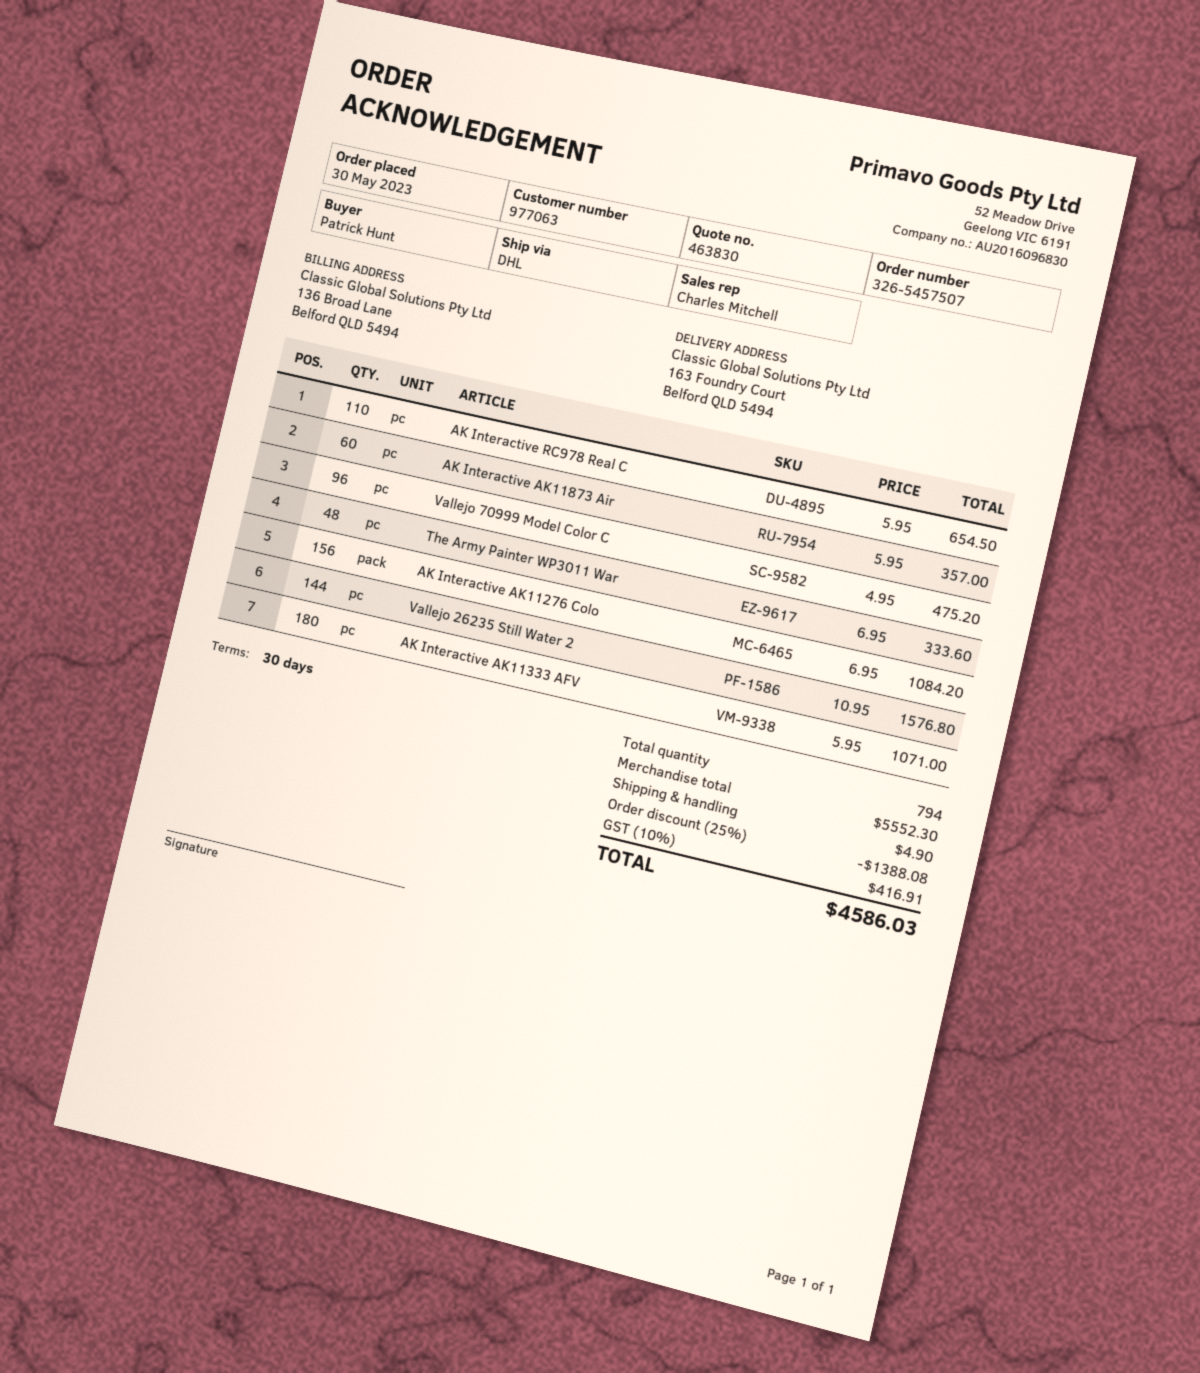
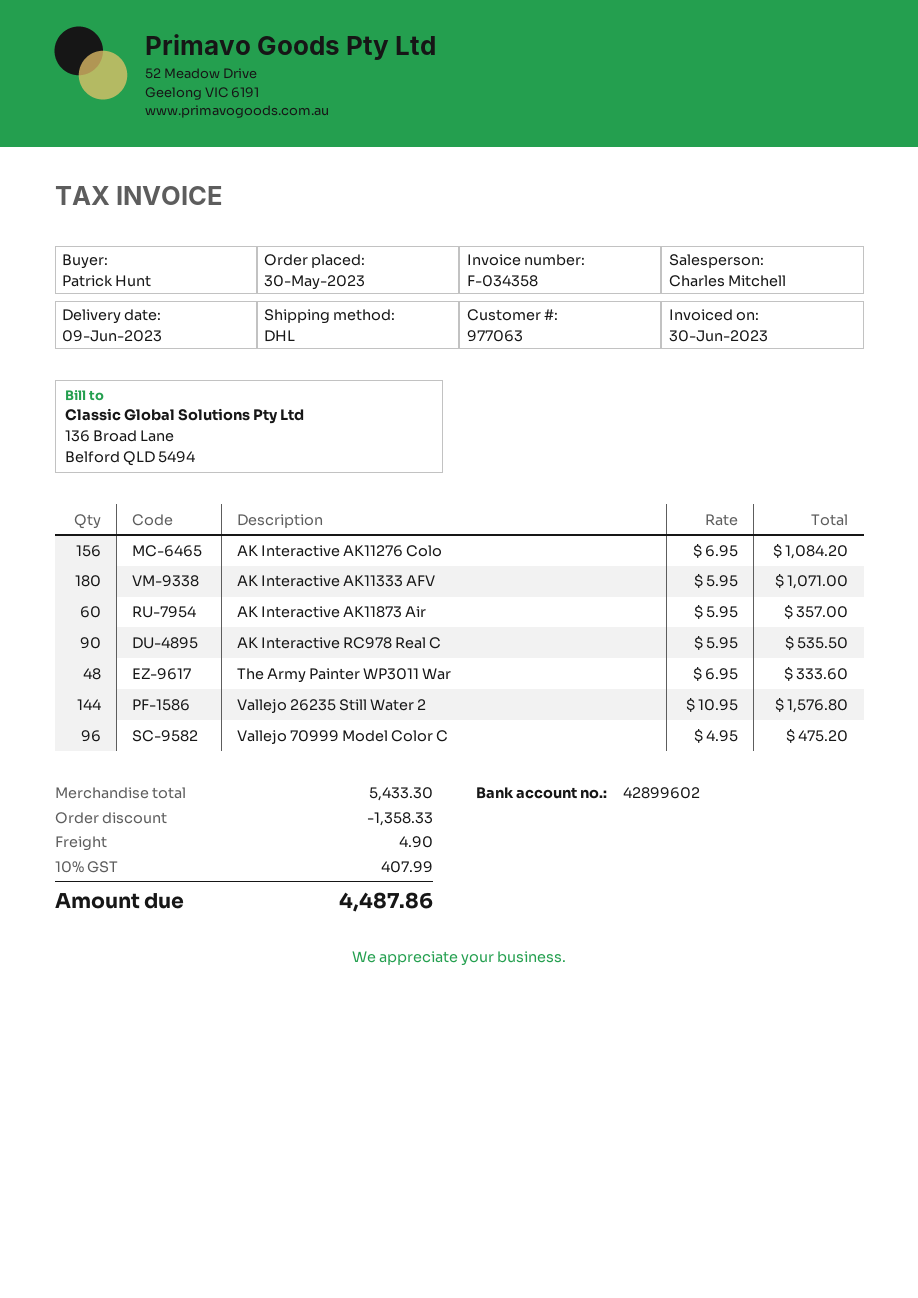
AK Interactive RC978 Real C: 110 x 5.95 = 654.50 -> 90 x 5.95 = 535.50
subtotal: 5552.30 -> 5433.30
discount: 1388.08 -> 1358.33
tax: 10% = 416.91 -> 10% = 407.99
total: 4586.03 -> 4487.86

